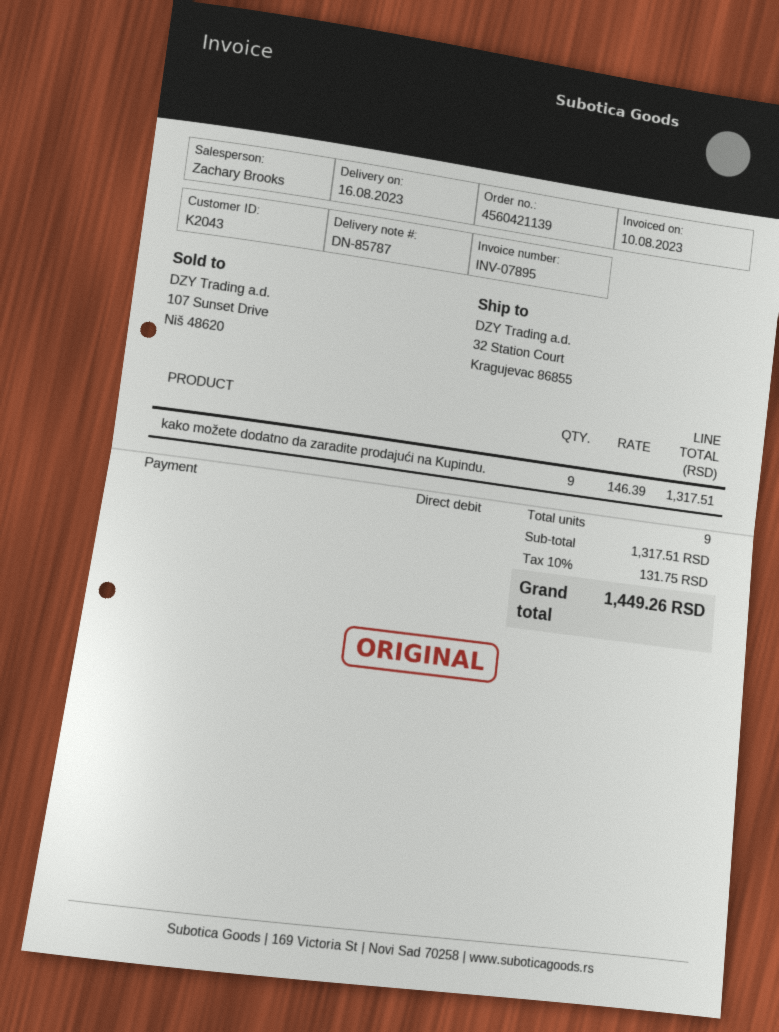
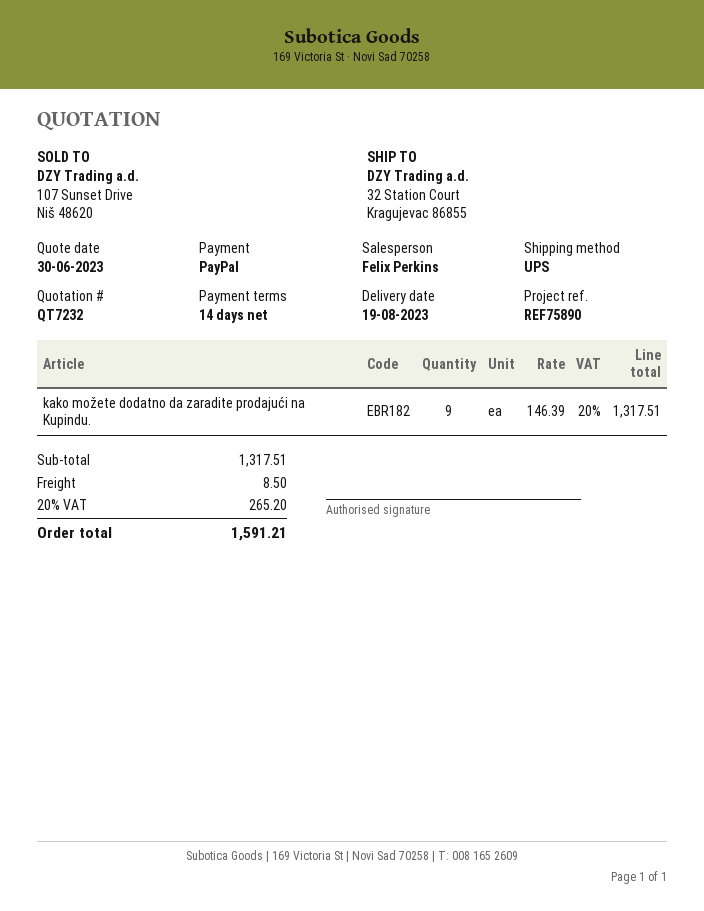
delivery date: 2023-08-16 -> 2023-08-19
sales rep: Zachary Brooks -> Felix Perkins
payment method: direct debit -> PayPal
shipping: none -> 8.50
tax: 10% = 131.75 -> 20% = 265.20
total: 1449.26 -> 1591.21

